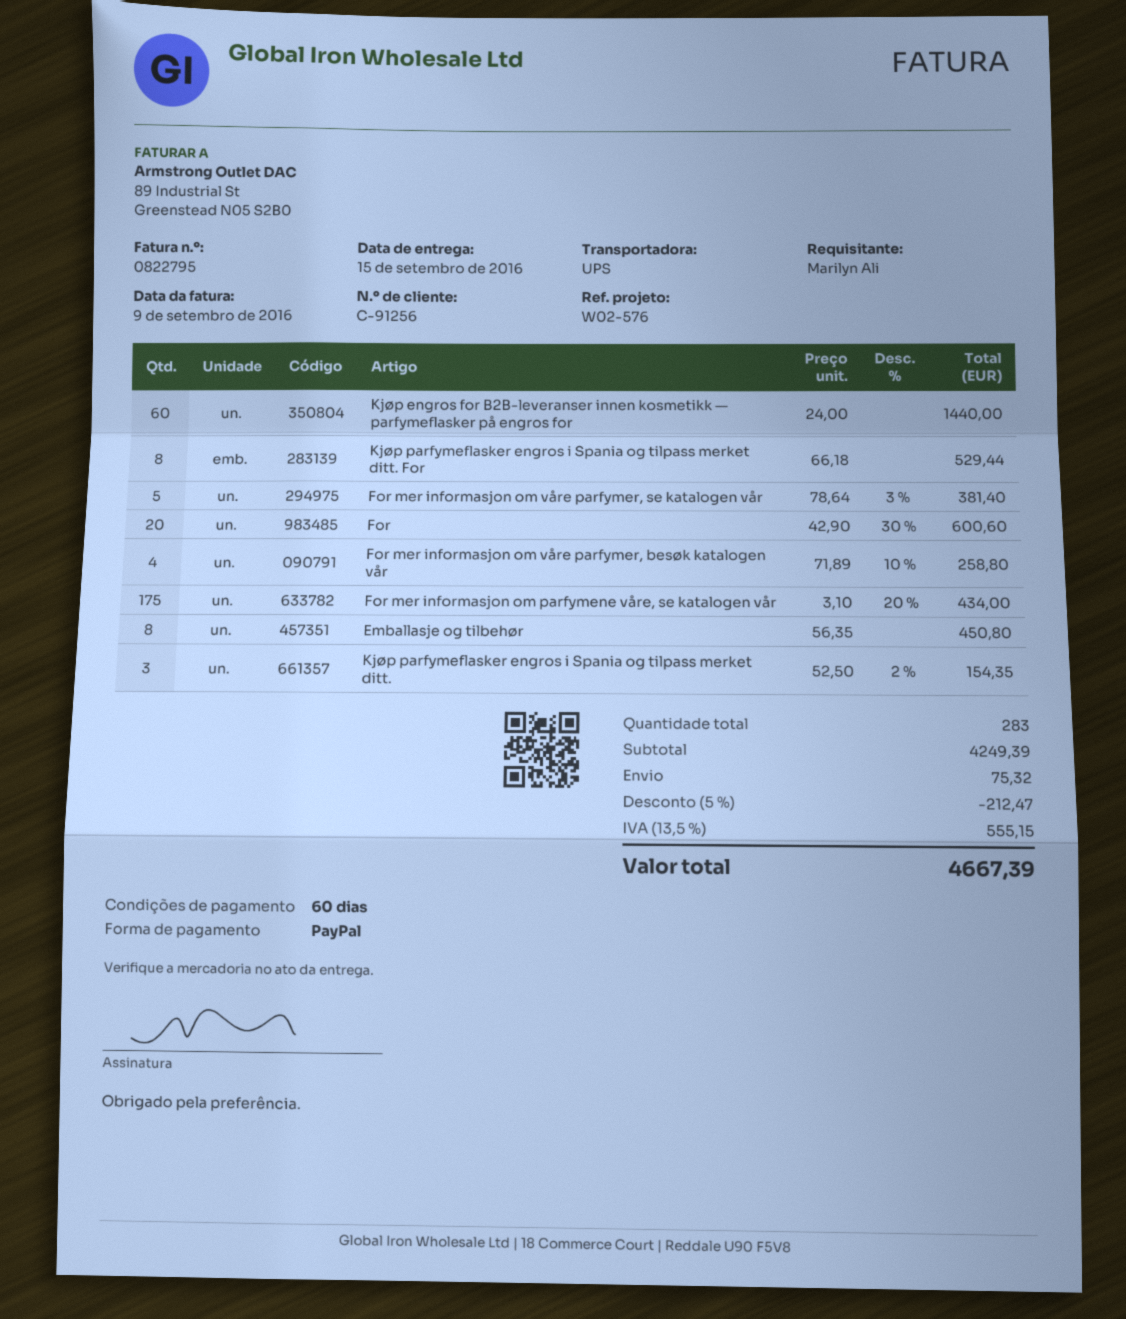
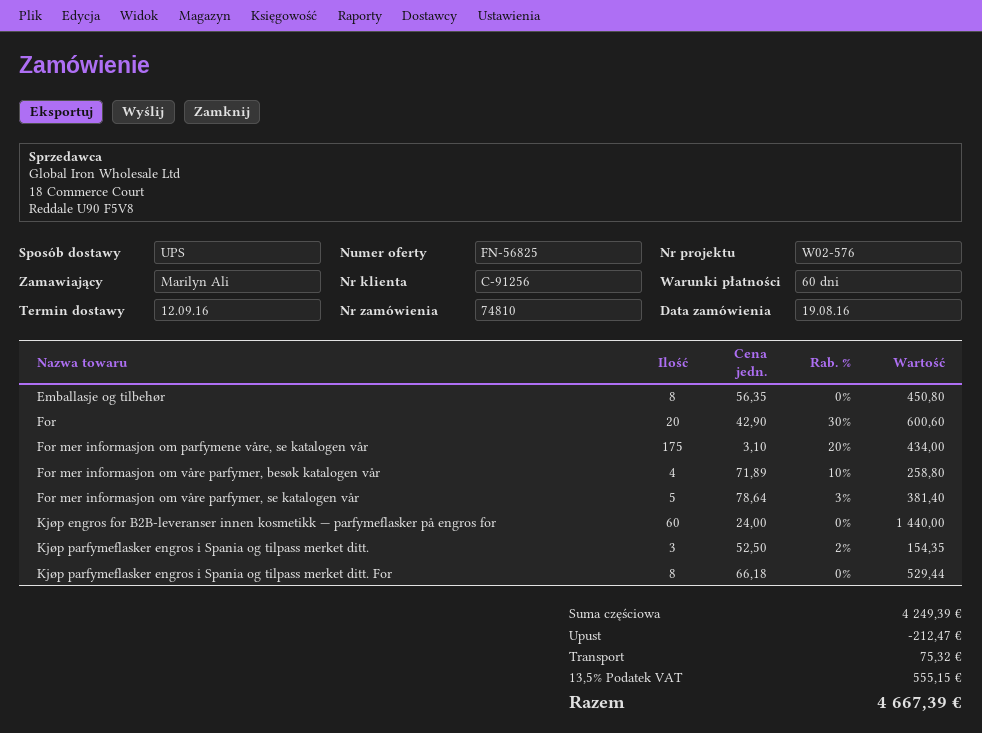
delivery date: 2016-09-15 -> 2016-09-12

